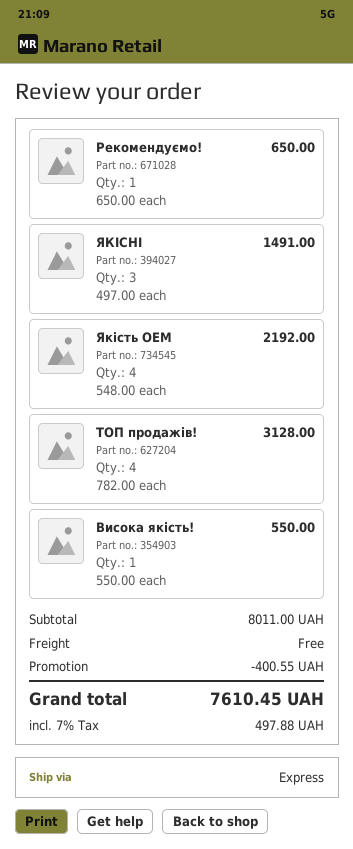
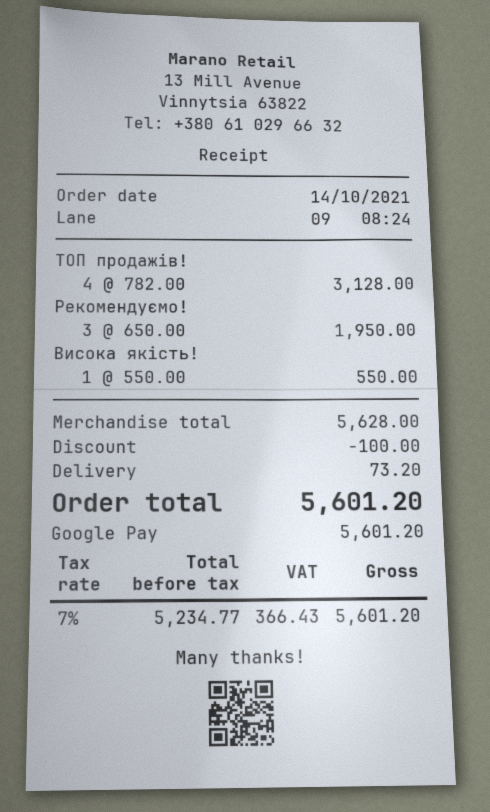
Рекомендуємо!: 1 x 650.00 = 650.00 -> 3 x 650.00 = 1950.00
ЯКІСНІ: 3 x 497.00 = 1491.00 -> none
Якість OEM: 4 x 548.00 = 2192.00 -> none
subtotal: 8011.00 -> 5628.00
discount: 400.55 -> 100.00
shipping: 0.00 -> 73.20
tax: 7% = 497.88 -> 7% = 366.43
total: 7610.45 -> 5601.20

